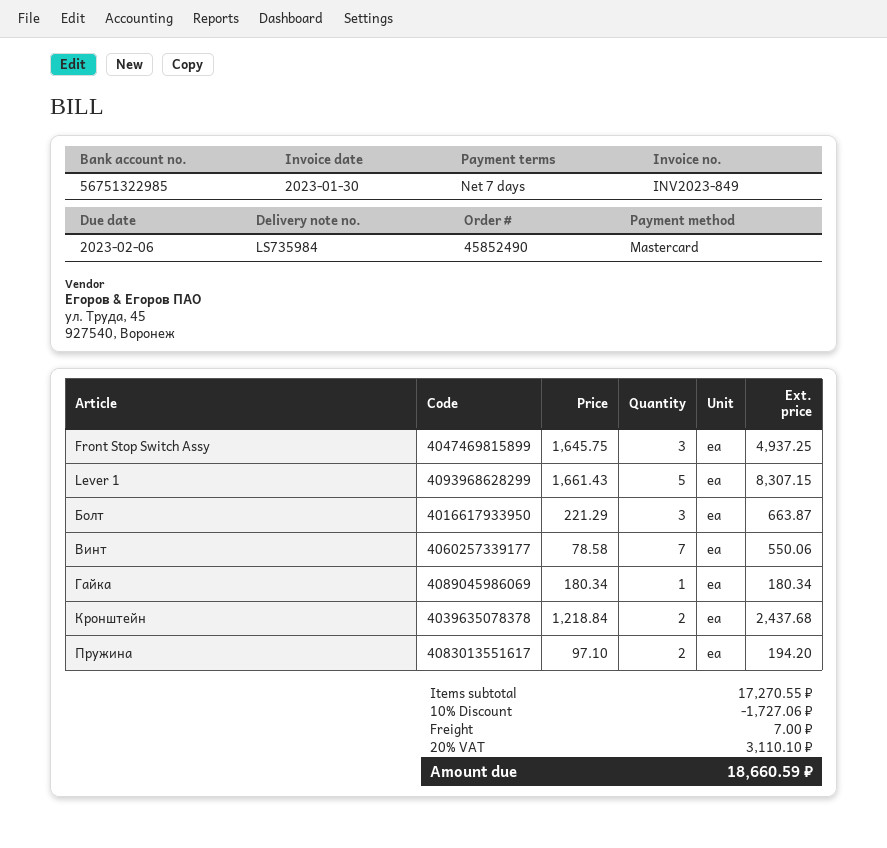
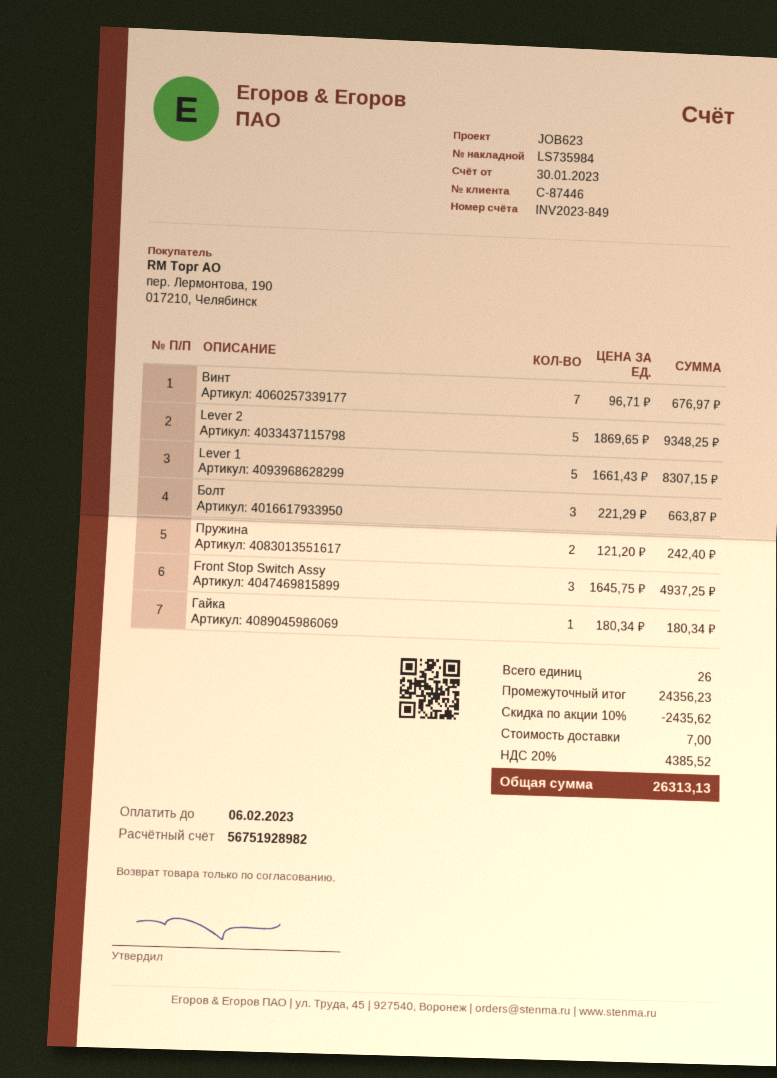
bank account: 56751322985 -> 56751928982
Винт: 7 x 78.58 = 550.06 -> 7 x 96.71 = 676.97
Кронштейн: 2 x 1218.84 = 2437.68 -> none
Пружина: 2 x 97.10 = 194.20 -> 2 x 121.20 = 242.40
Lever 2: none -> 5 x 1869.65 = 9348.25
subtotal: 17270.55 -> 24356.23
discount: 10% = 1727.06 -> 10% = 2435.62
tax: 20% = 3110.10 -> 20% = 4385.52
total: 18660.59 -> 26313.13

